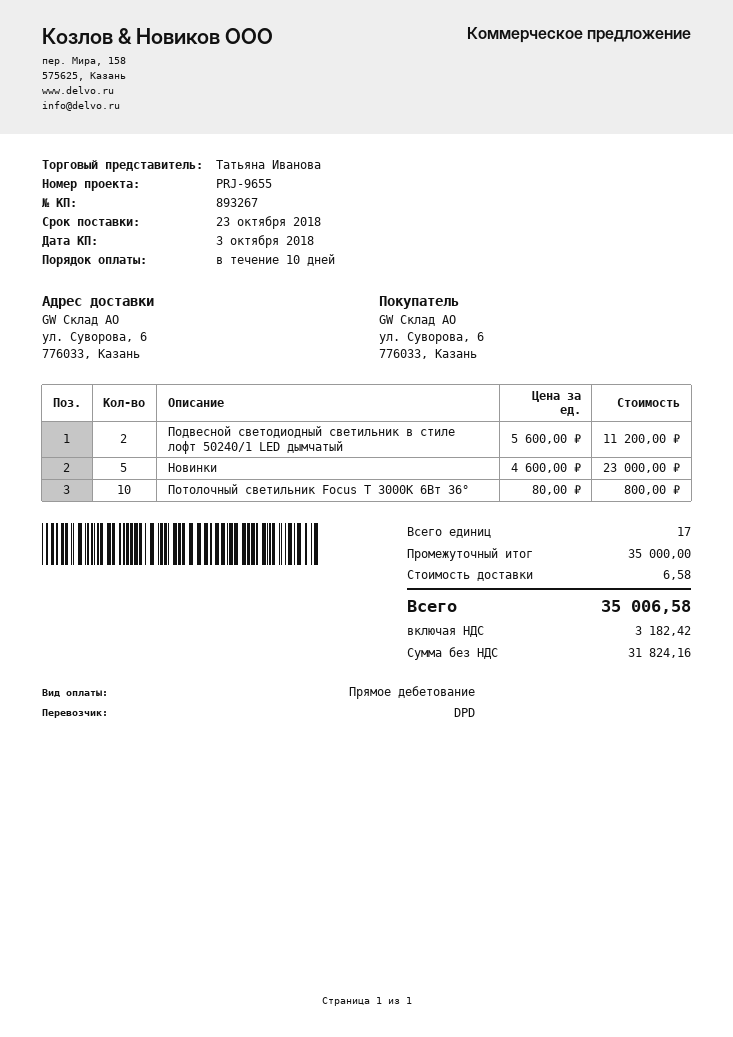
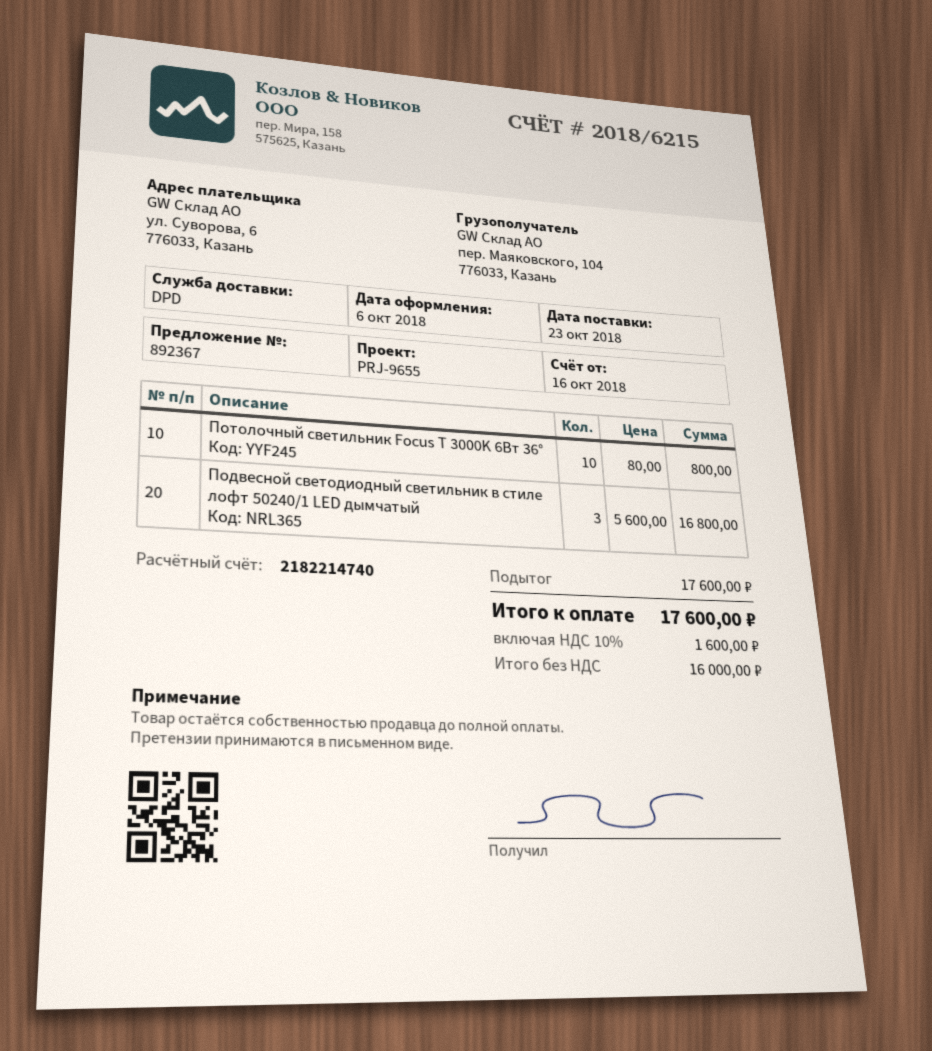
quote number: 893267 -> 892367
ship to: ул. Суворова, 6, 776033, Казань -> пер. Маяковского, 104, 776033, Казань
Подвесной светодиодный светильник в стиле лофт 50240/1 LED дымчатый: 2 x 5600.00 = 11200.00 -> 3 x 5600.00 = 16800.00
Новинки: 5 x 4600.00 = 23000.00 -> none
subtotal: 35000.00 -> 17600.00
shipping: 6.58 -> none
net: 31824.16 -> 16000.00
tax: 3182.42 -> 1600.00
total: 35006.58 -> 17600.00

